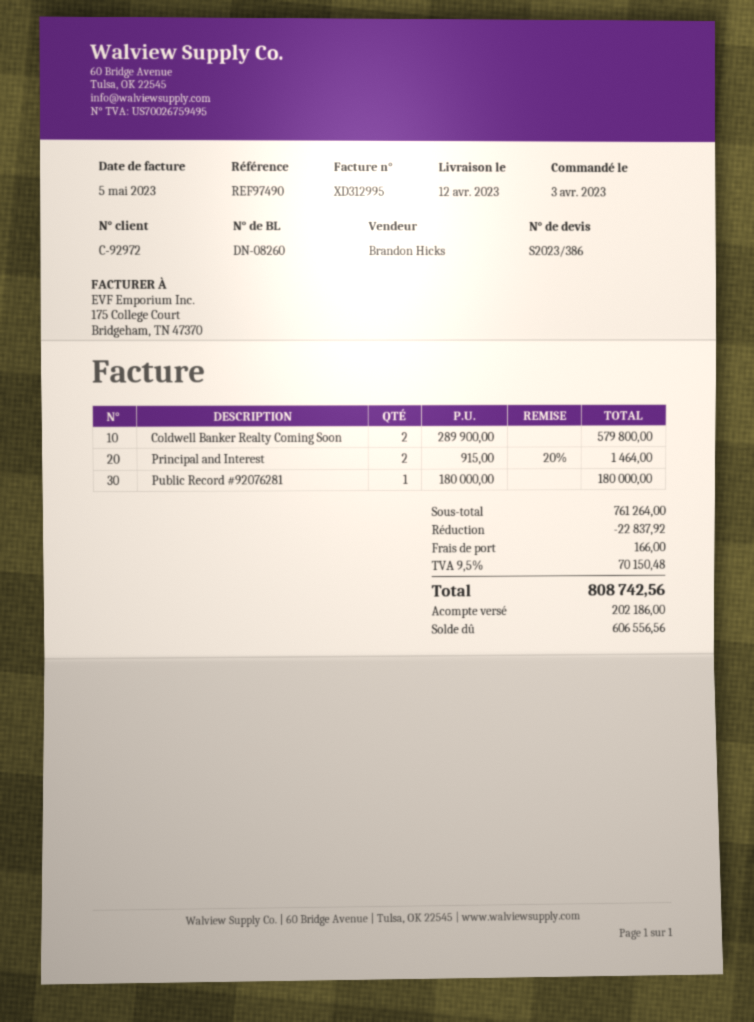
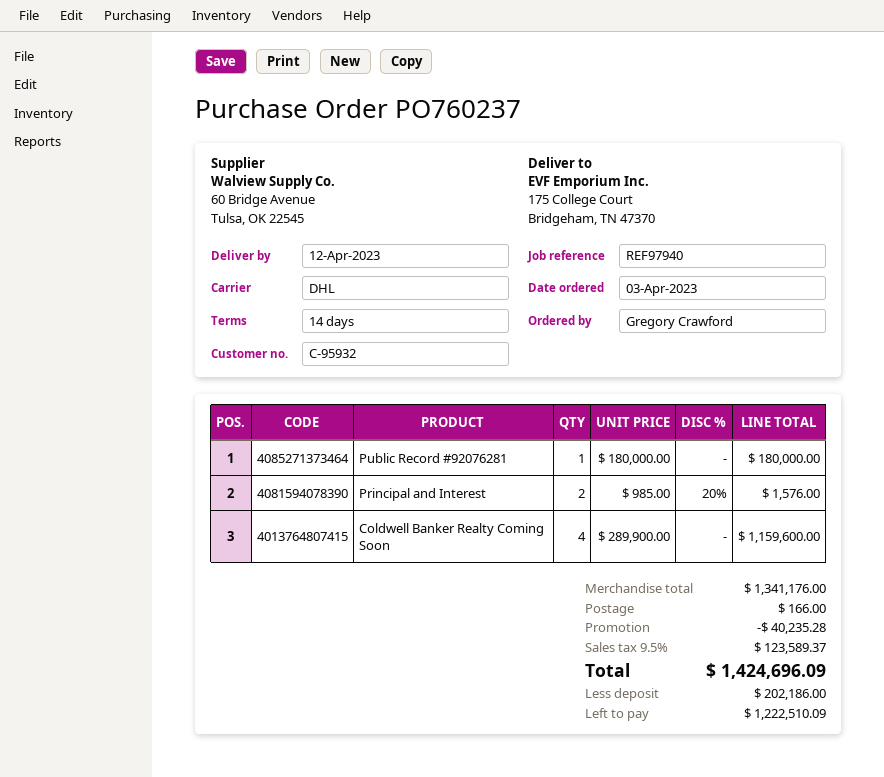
customer number: C-92972 -> C-95932
reference: REF97490 -> REF97940
Coldwell Banker Realty Coming Soon: 2 x 289900.00 = 579800.00 -> 4 x 289900.00 = 1159600.00
Principal and Interest: 2 x 915.00 - 20% = 1464.00 -> 2 x 985.00 - 20% = 1576.00
subtotal: 761264.00 -> 1341176.00
discount: 22837.92 -> 40235.28
tax: 9.5% = 70150.48 -> 9.5% = 123589.37
total: 808742.56 -> 1424696.09
balance: 606556.56 -> 1222510.09

